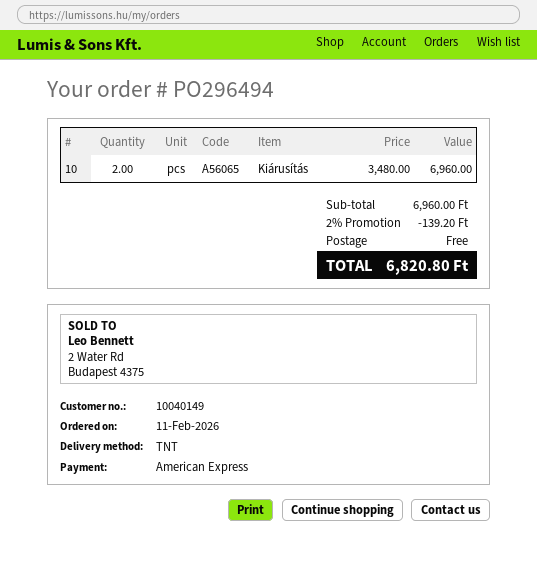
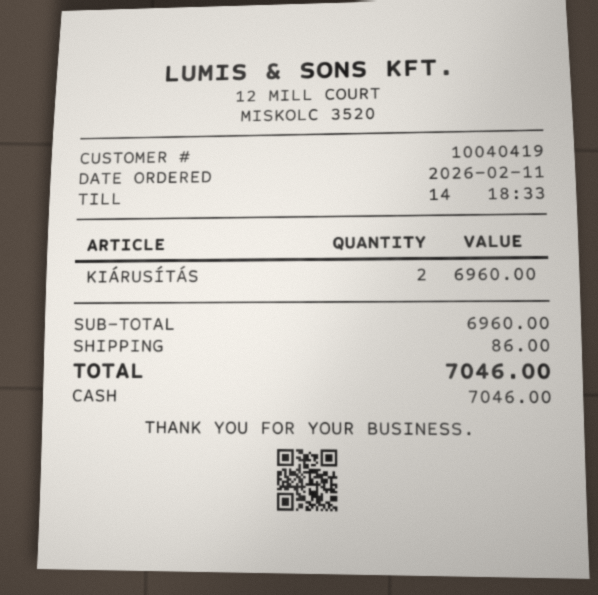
customer number: 10040149 -> 10040419
payment method: American Express -> cash
discount: 2% = 139.20 -> none
shipping: 0.00 -> 86.00
total: 6820.80 -> 7046.00

